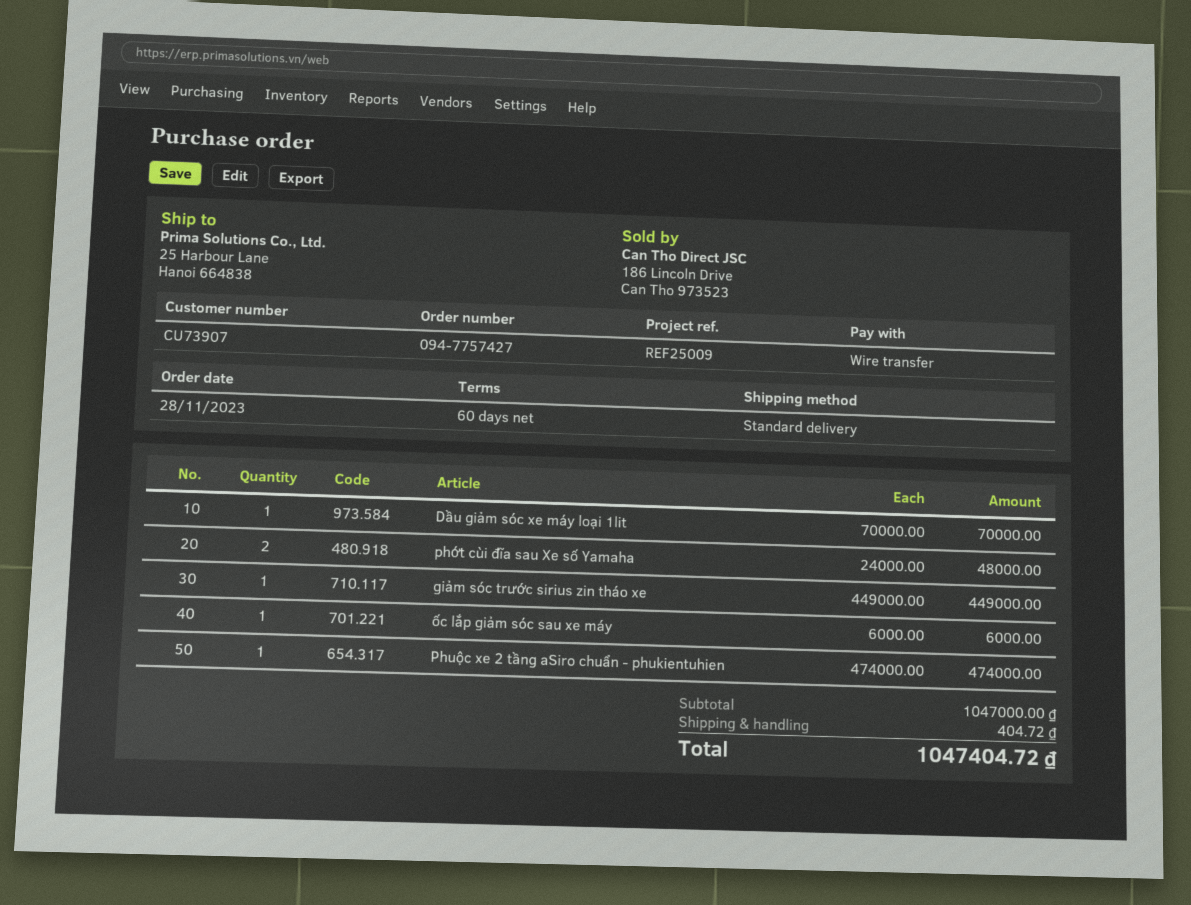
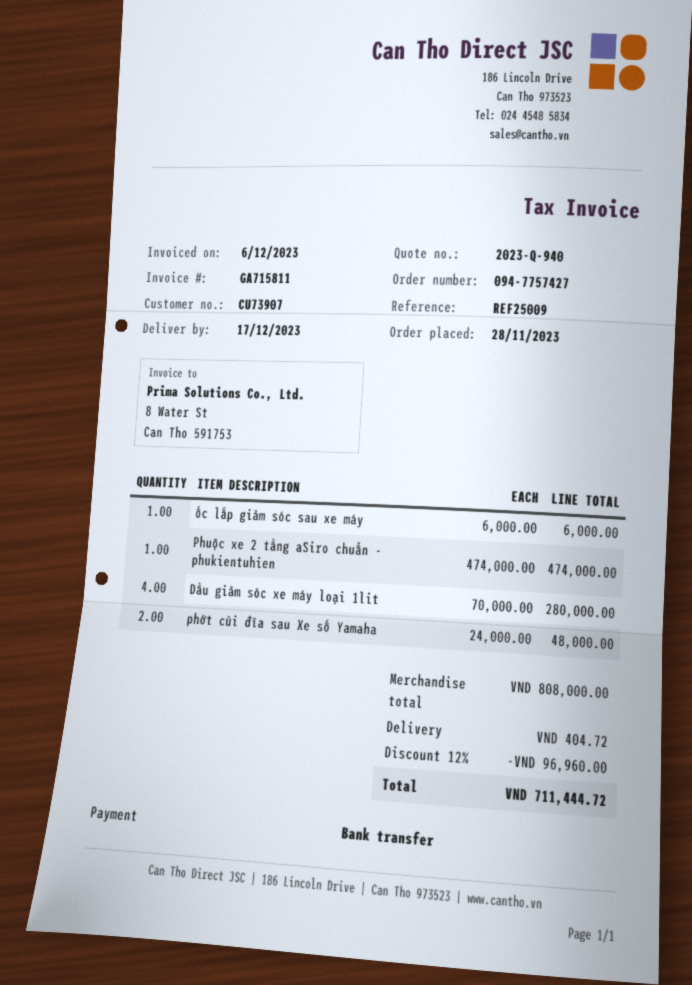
Dầu giảm sóc xe máy loại 1lit: 1 x 70000.00 = 70000.00 -> 4 x 70000.00 = 280000.00
giảm sóc trước sirius zin tháo xe: 1 x 449000.00 = 449000.00 -> none
subtotal: 1047000.00 -> 808000.00
discount: none -> 12% = 96960.00
total: 1047404.72 -> 711444.72

